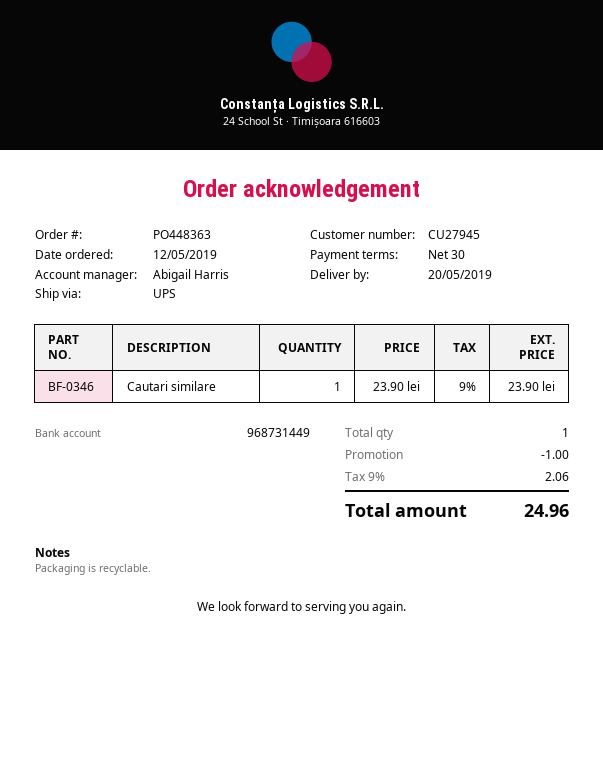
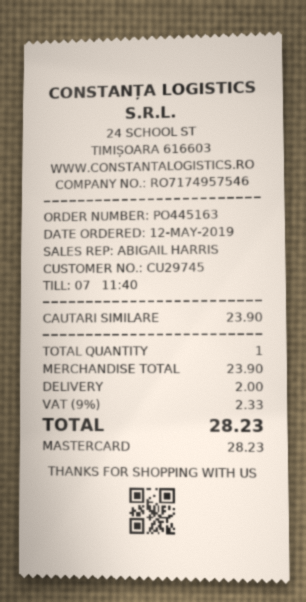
order number: PO448363 -> PO445163
customer number: CU27945 -> CU29745
discount: 1.00 -> none
shipping: none -> 2.00
tax: 9% = 2.06 -> 9% = 2.33
total: 24.96 -> 28.23

